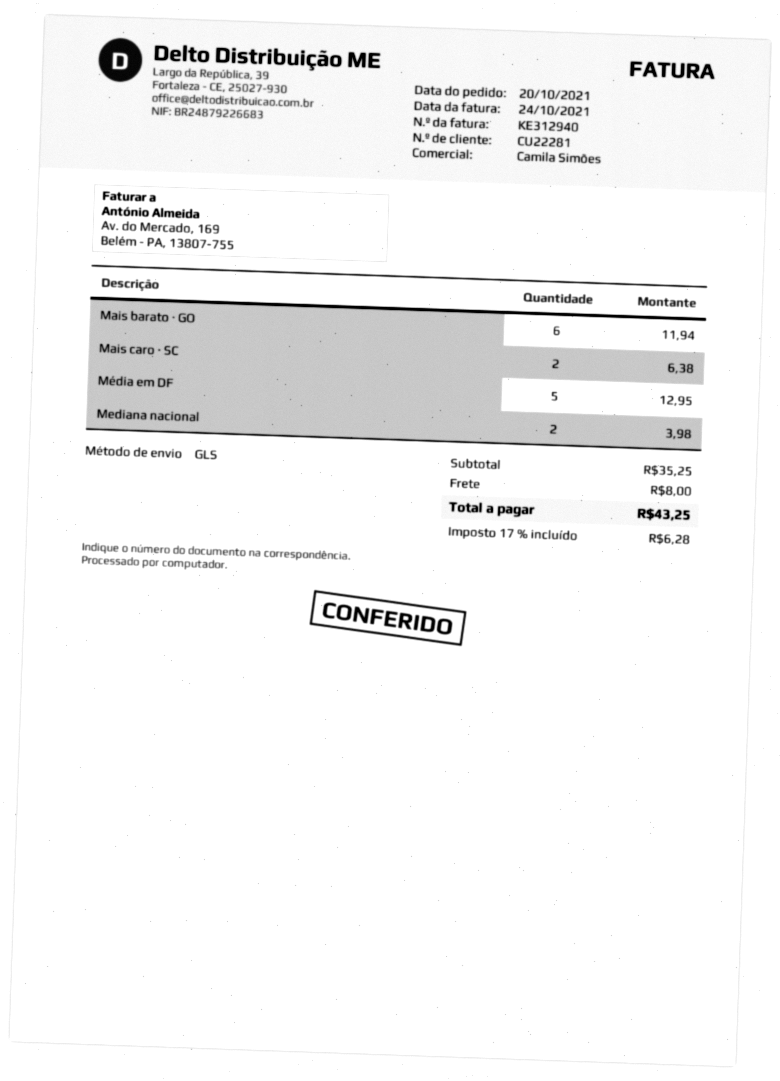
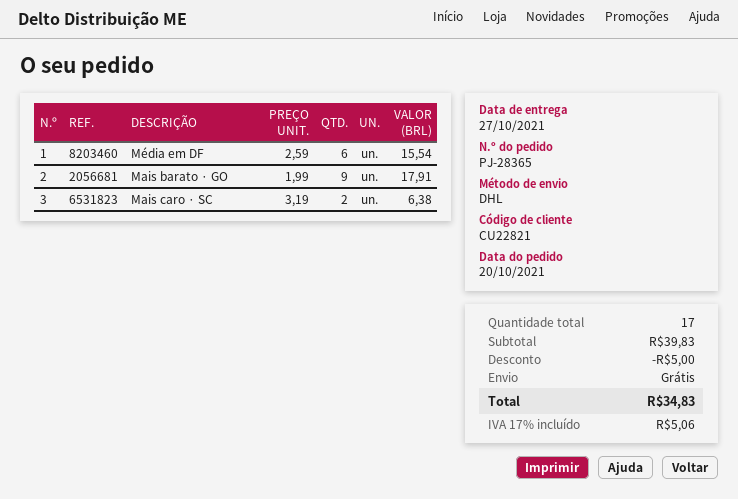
customer number: CU22281 -> CU22821
shipping method: GLS -> DHL
Mais barato · GO: 6 for 11.94 -> 9 for 17.91
Média em DF: 5 for 12.95 -> 6 for 15.54
Mediana nacional: 2 for 3.98 -> none
subtotal: 35.25 -> 39.83
discount: none -> 5.00
shipping: 8.00 -> 0.00
tax: 17% = 6.28 -> 17% = 5.06
total: 43.25 -> 34.83

